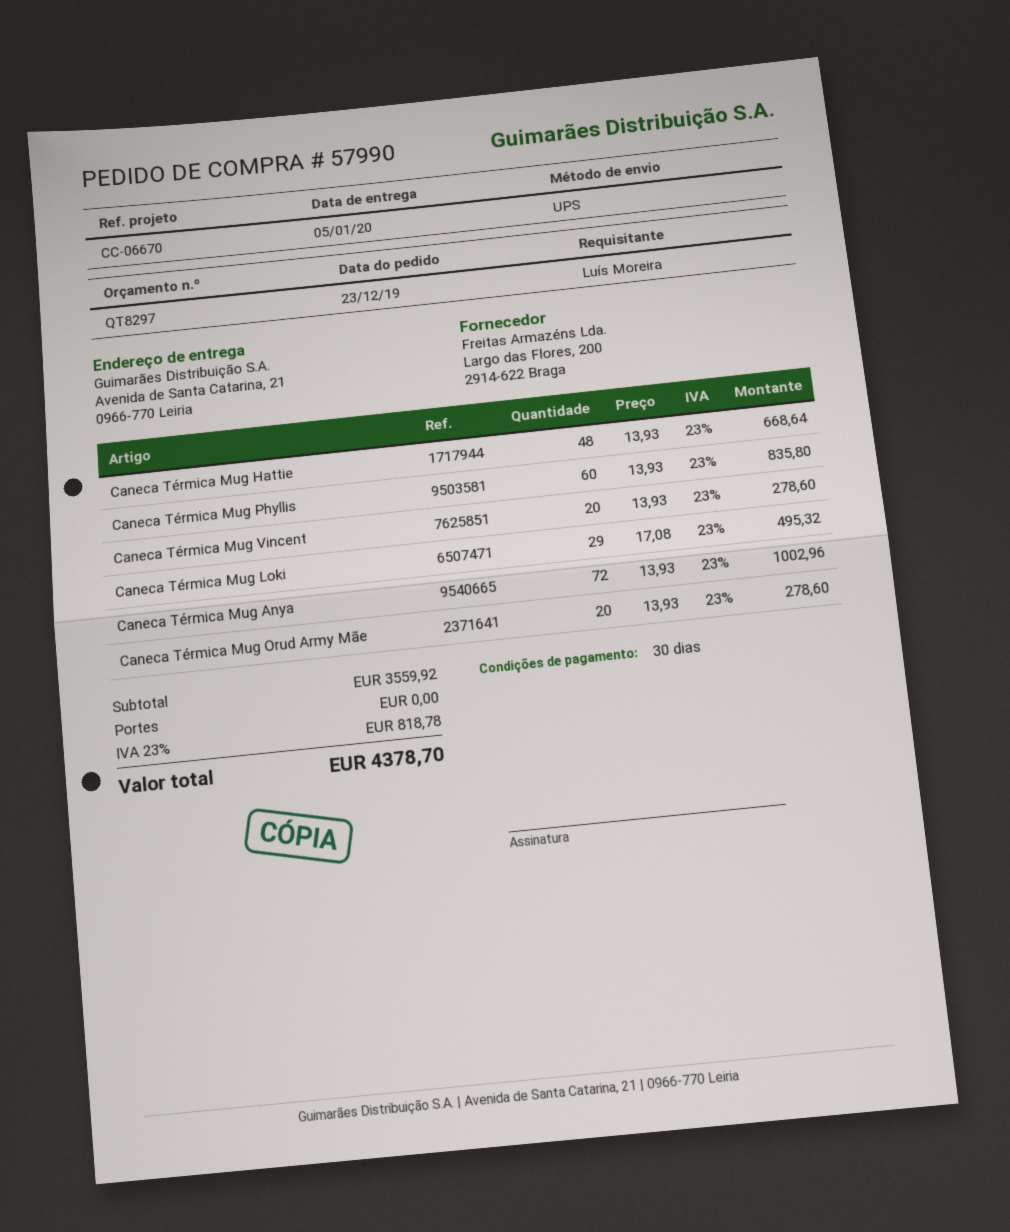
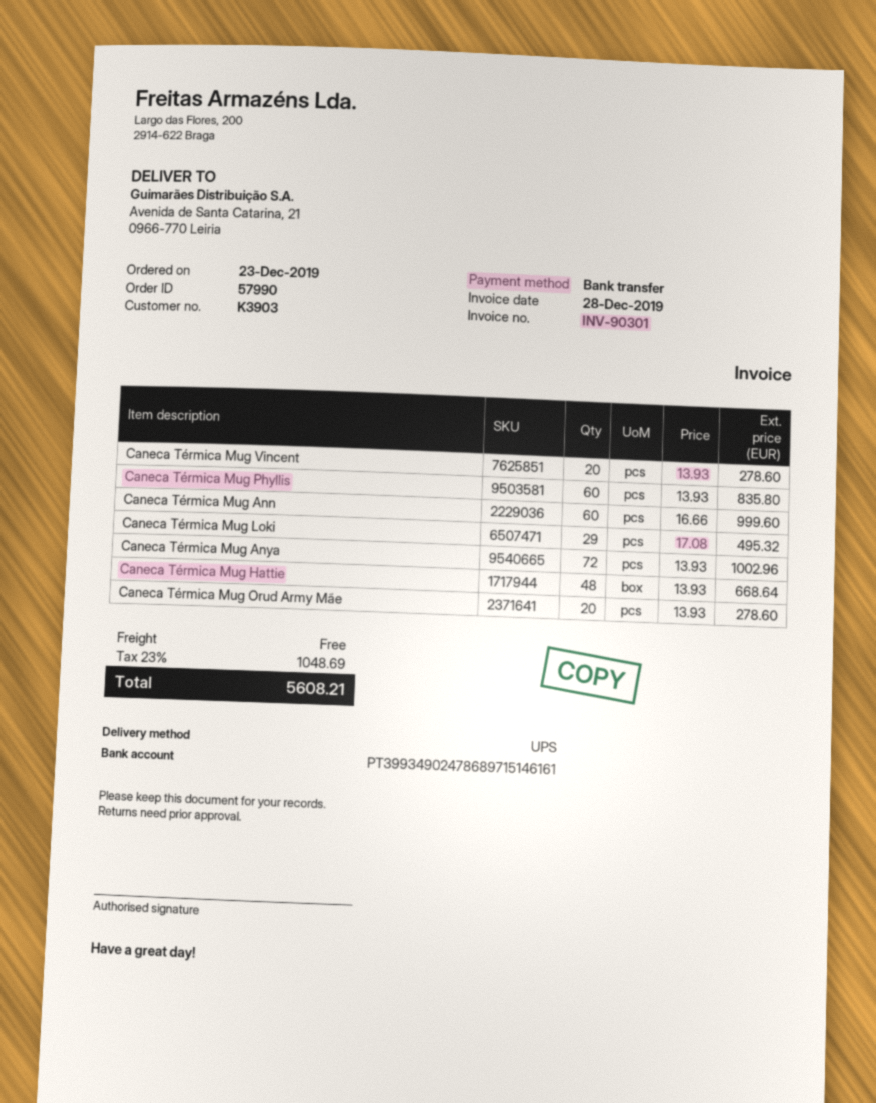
Caneca Térmica Mug Ann: none -> 60 x 16.66 = 999.60
tax: 23% = 818.78 -> 23% = 1048.69
total: 4378.70 -> 5608.21

